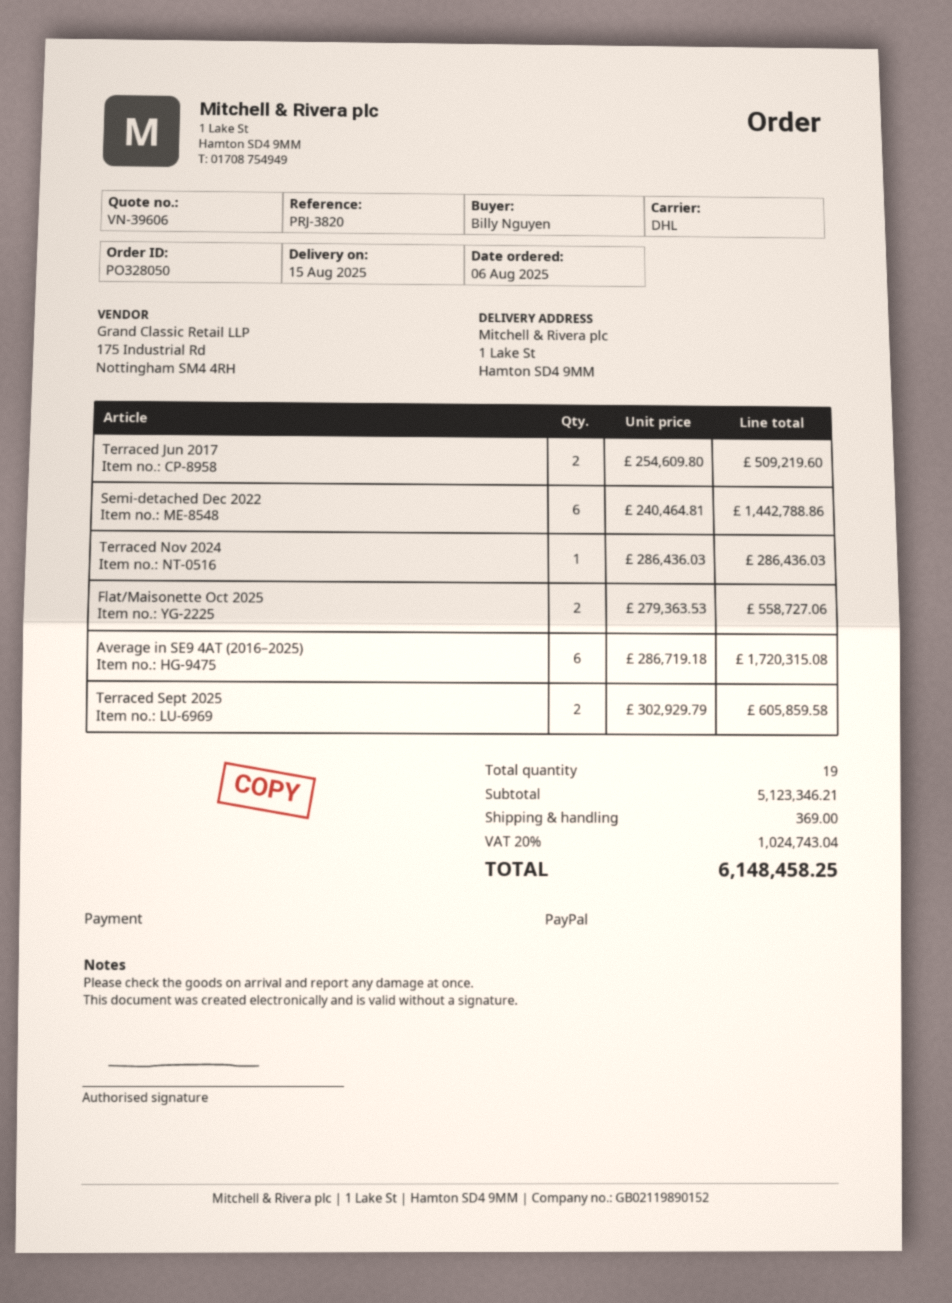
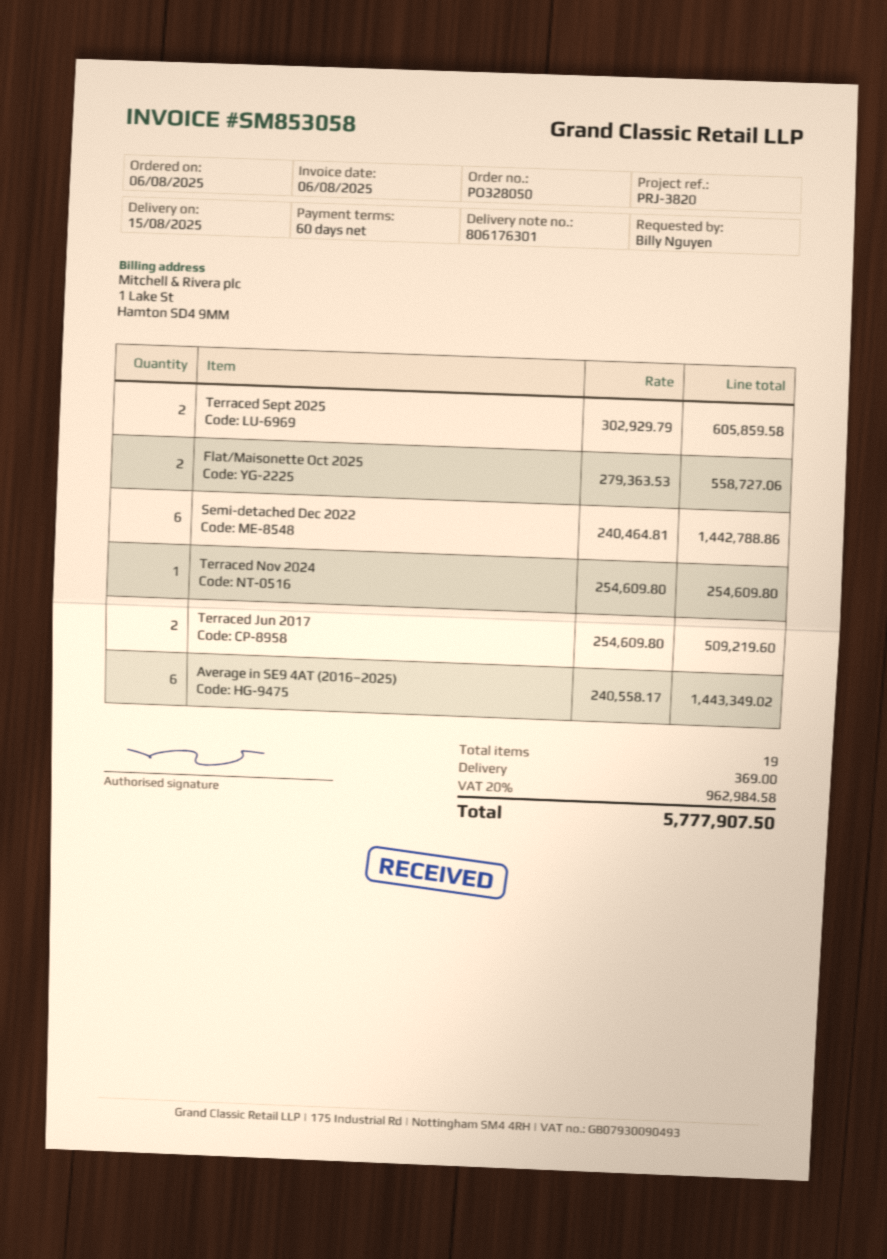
Terraced Nov 2024: 1 x 286436.03 = 286436.03 -> 1 x 254609.80 = 254609.80
Average in SE9 4AT (2016–2025): 6 x 286719.18 = 1720315.08 -> 6 x 240558.17 = 1443349.02
tax: 20% = 1024743.04 -> 20% = 962984.58
total: 6148458.25 -> 5777907.50

